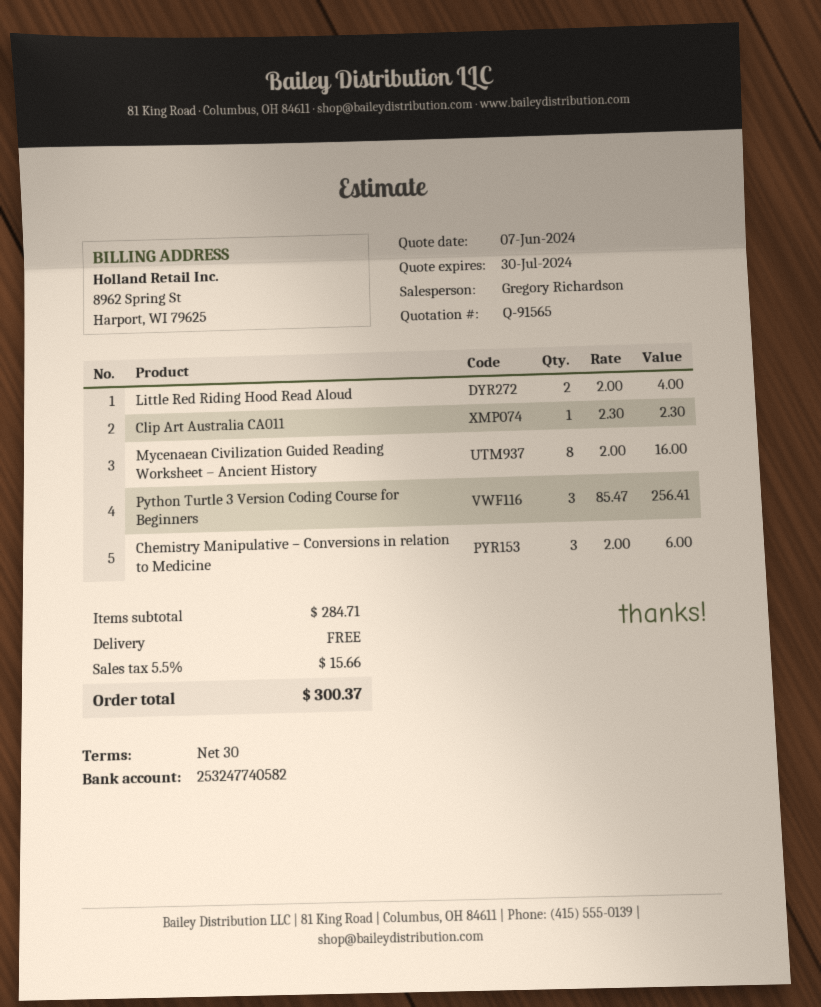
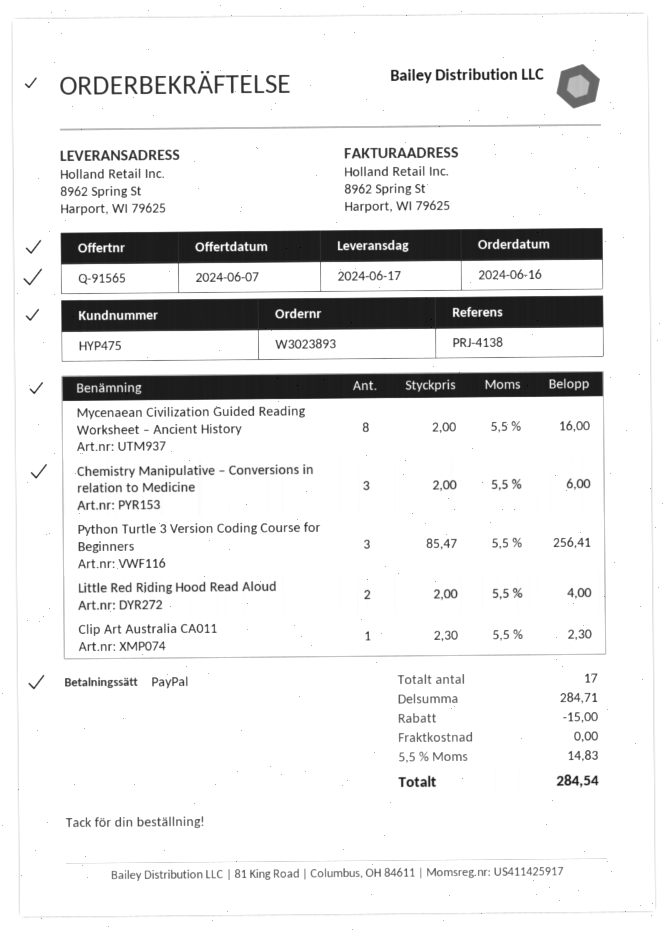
discount: none -> 15.00
tax: 5.5% = 15.66 -> 5.5% = 14.83
total: 300.37 -> 284.54

